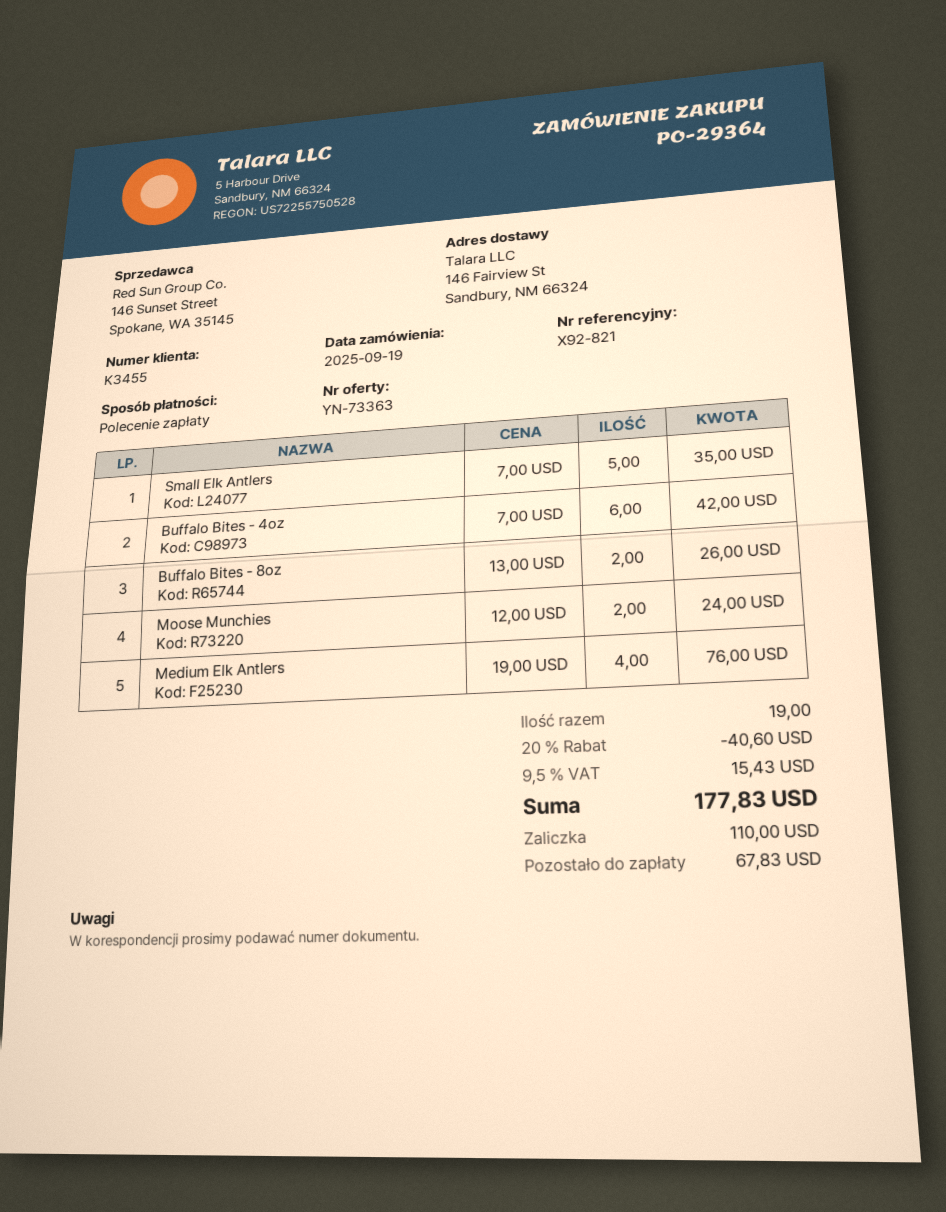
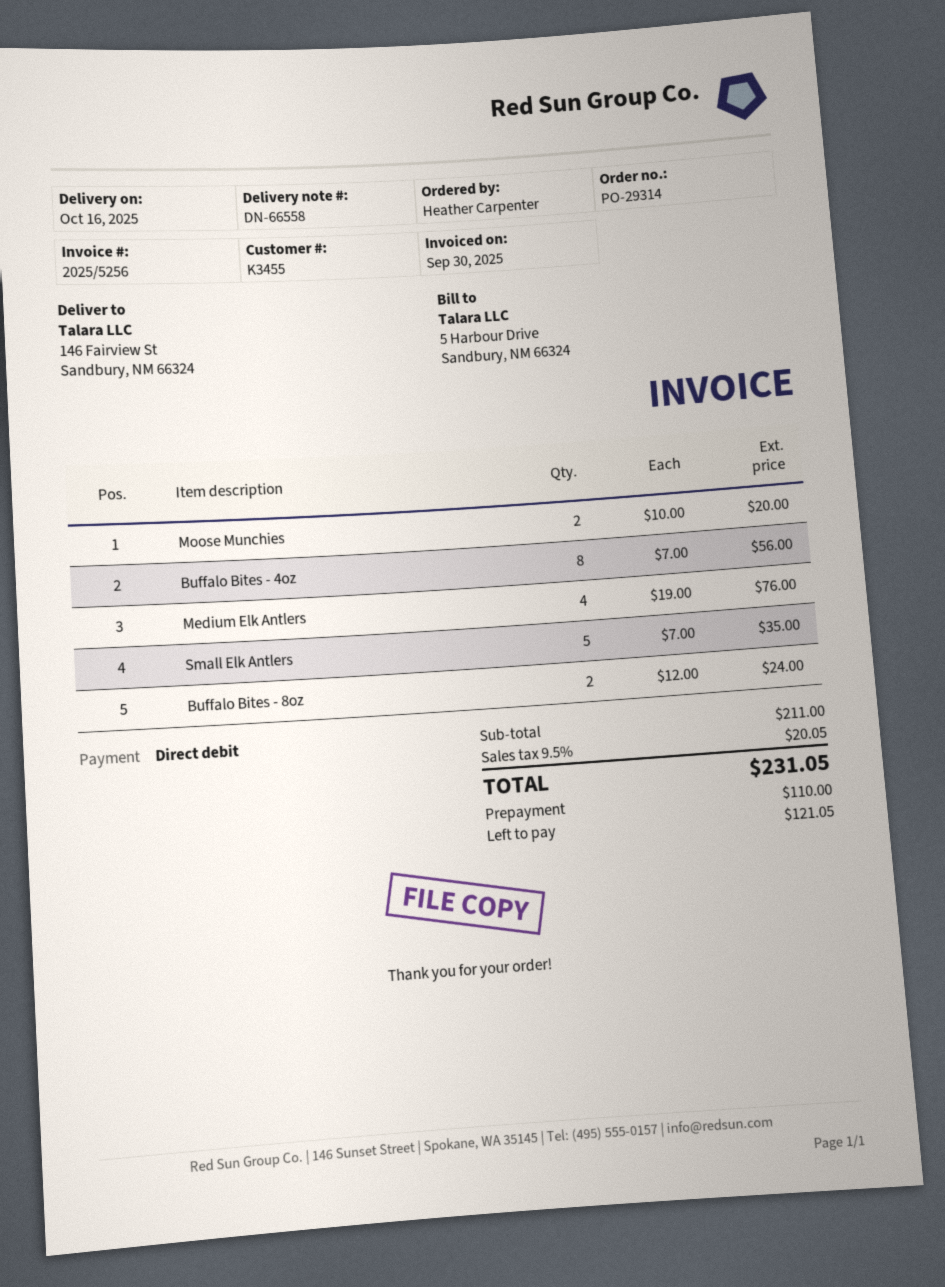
order number: PO-29364 -> PO-29314
Buffalo Bites - 4oz: 6 x 7.00 = 42.00 -> 8 x 7.00 = 56.00
Buffalo Bites - 8oz: 2 x 13.00 = 26.00 -> 2 x 12.00 = 24.00
Moose Munchies: 2 x 12.00 = 24.00 -> 2 x 10.00 = 20.00
discount: 20% = 40.60 -> none
tax: 9.5% = 15.43 -> 9.5% = 20.05
total: 177.83 -> 231.05
balance: 67.83 -> 121.05

